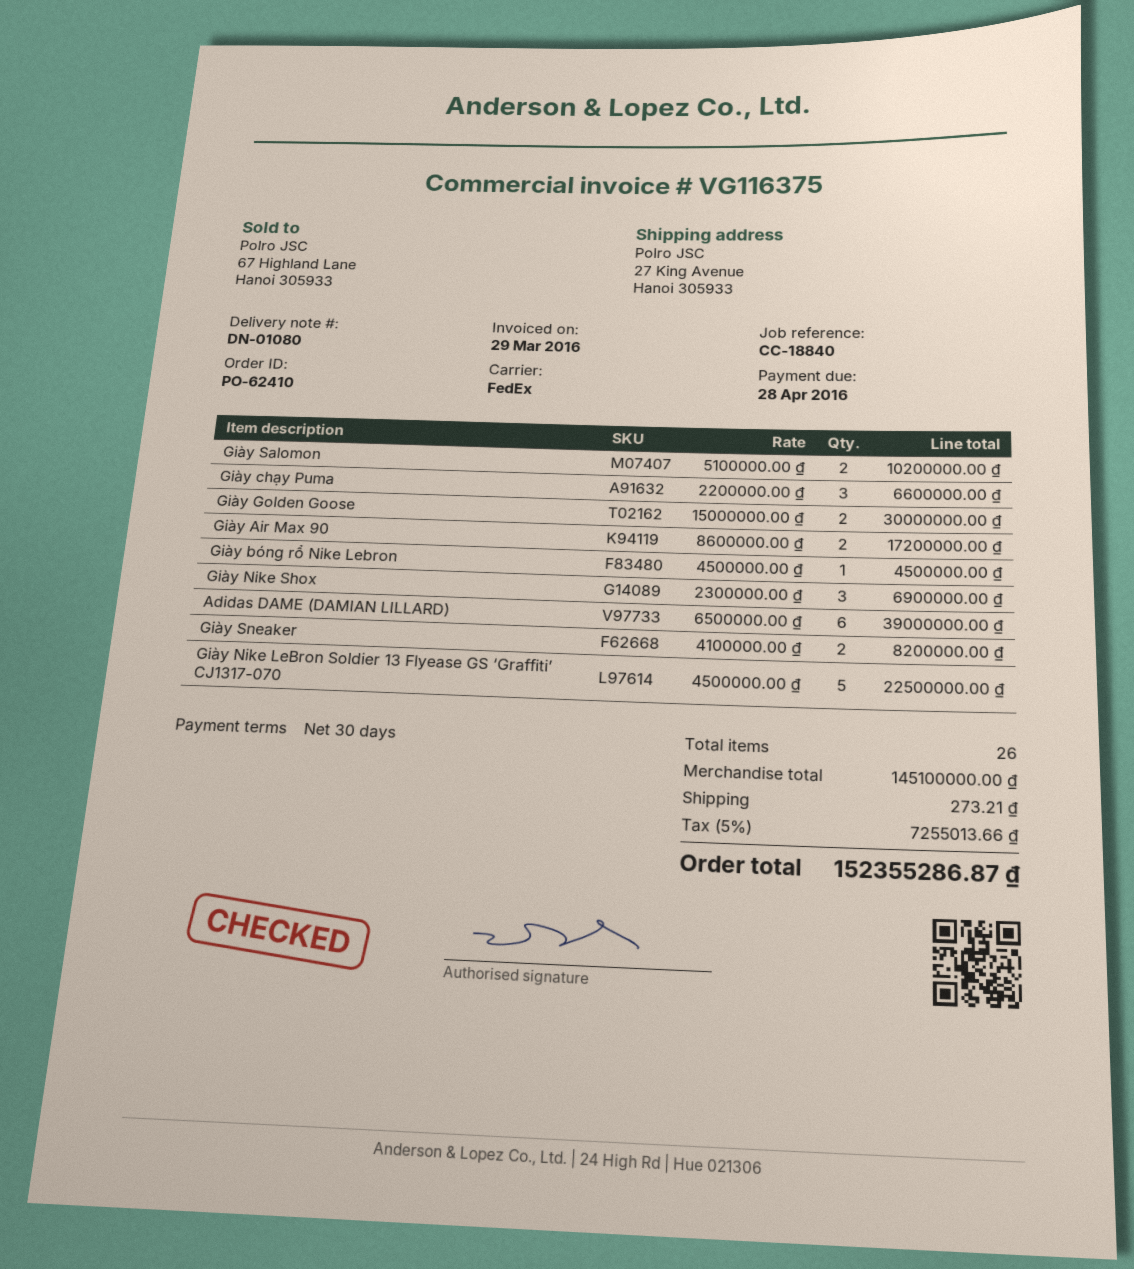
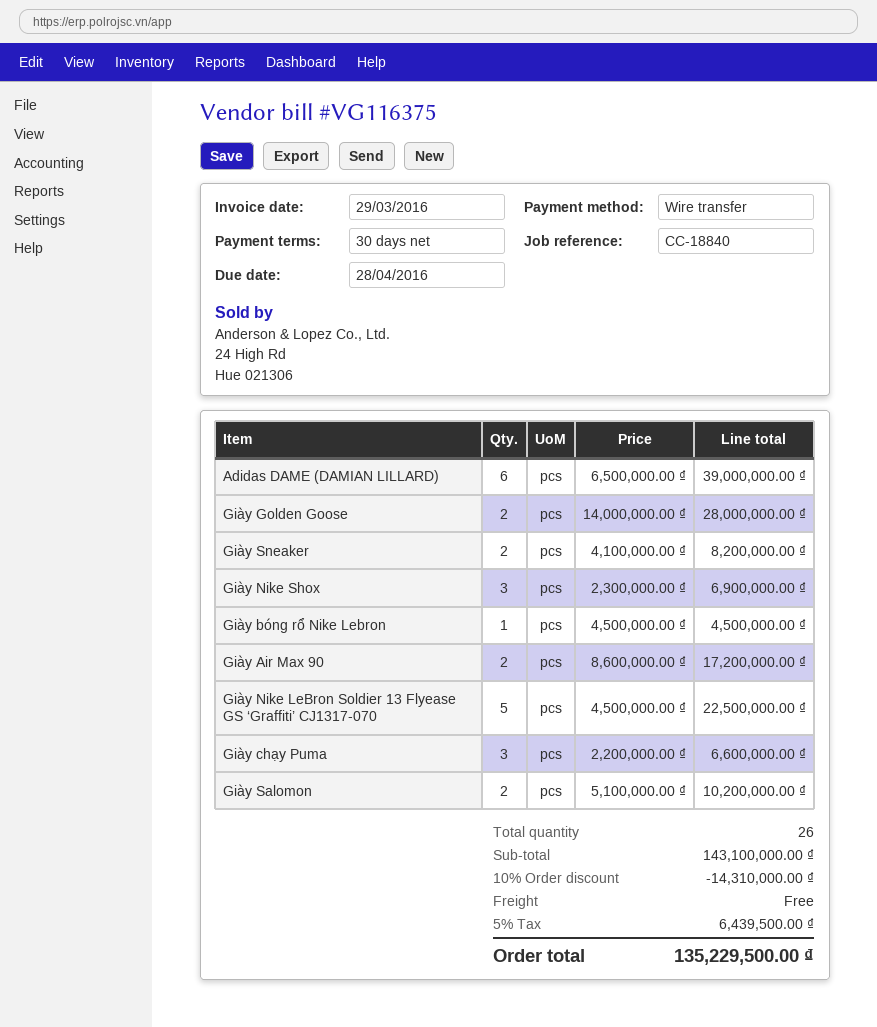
Giày Golden Goose: 2 x 15000000.00 = 30000000.00 -> 2 x 14000000.00 = 28000000.00
subtotal: 145100000.00 -> 143100000.00
discount: none -> 10% = 14310000.00
shipping: 273.21 -> 0.00
tax: 5% = 7255013.66 -> 5% = 6439500.00
total: 152355286.87 -> 135229500.00

